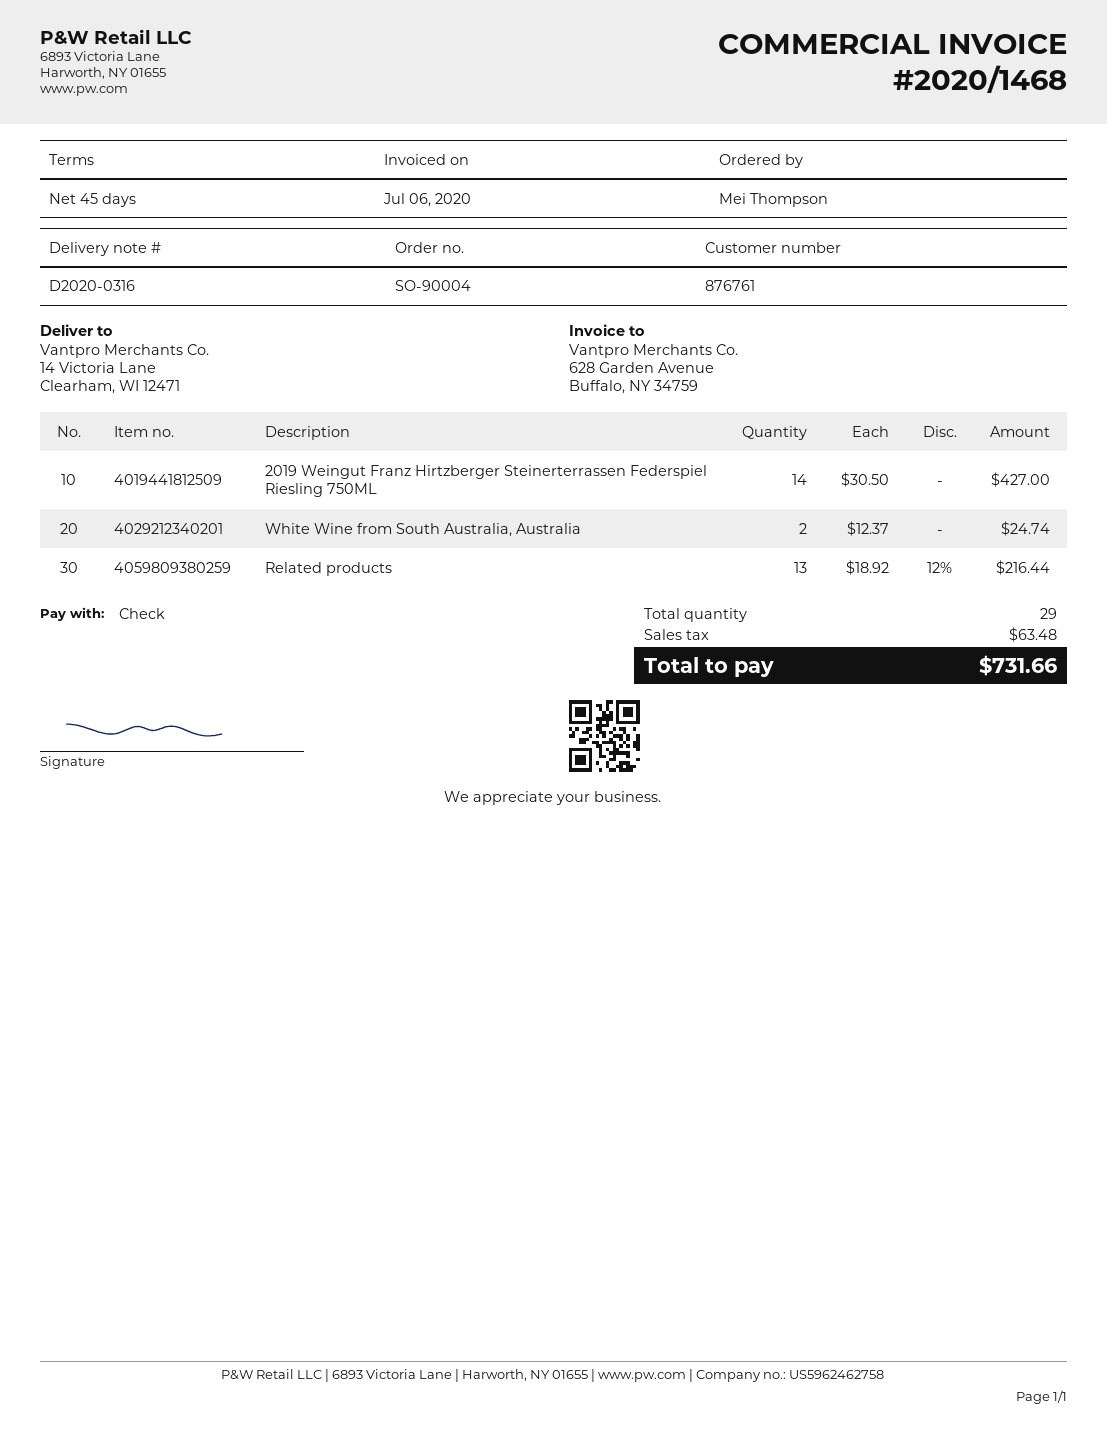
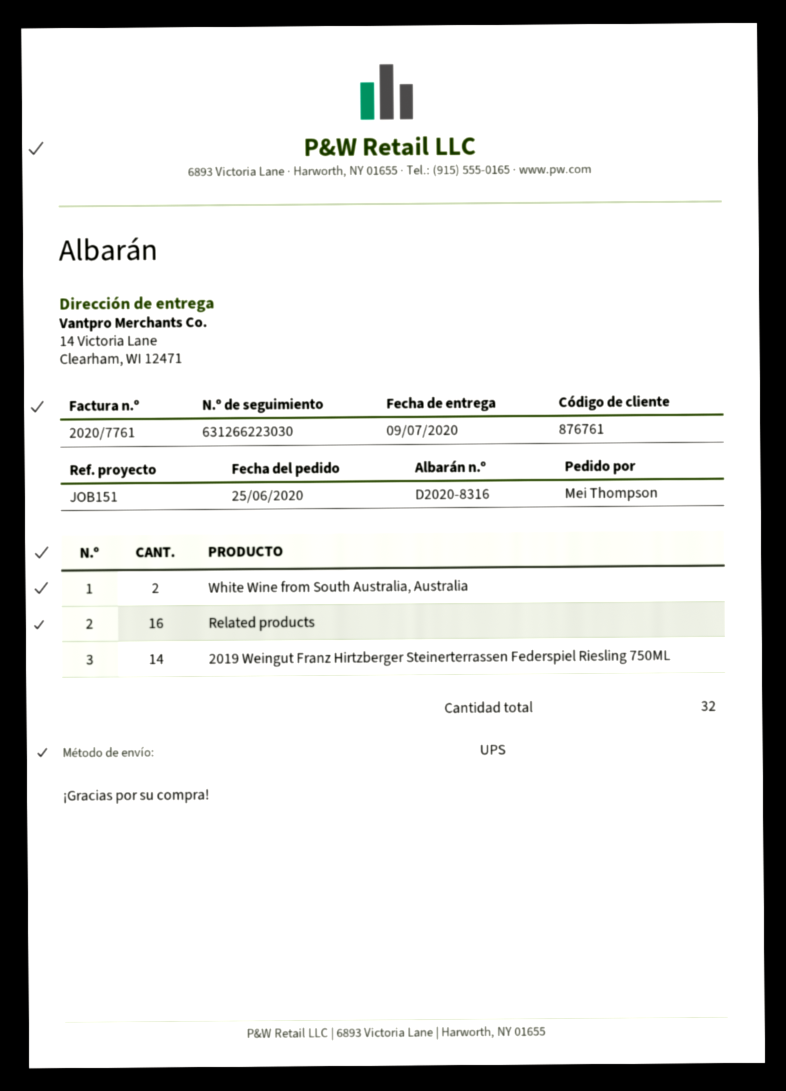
delivery note number: D2020-0316 -> D2020-8316
invoice number: 2020/1468 -> 2020/7761
Related products: 13 -> 16
total quantity: 29 -> 32

